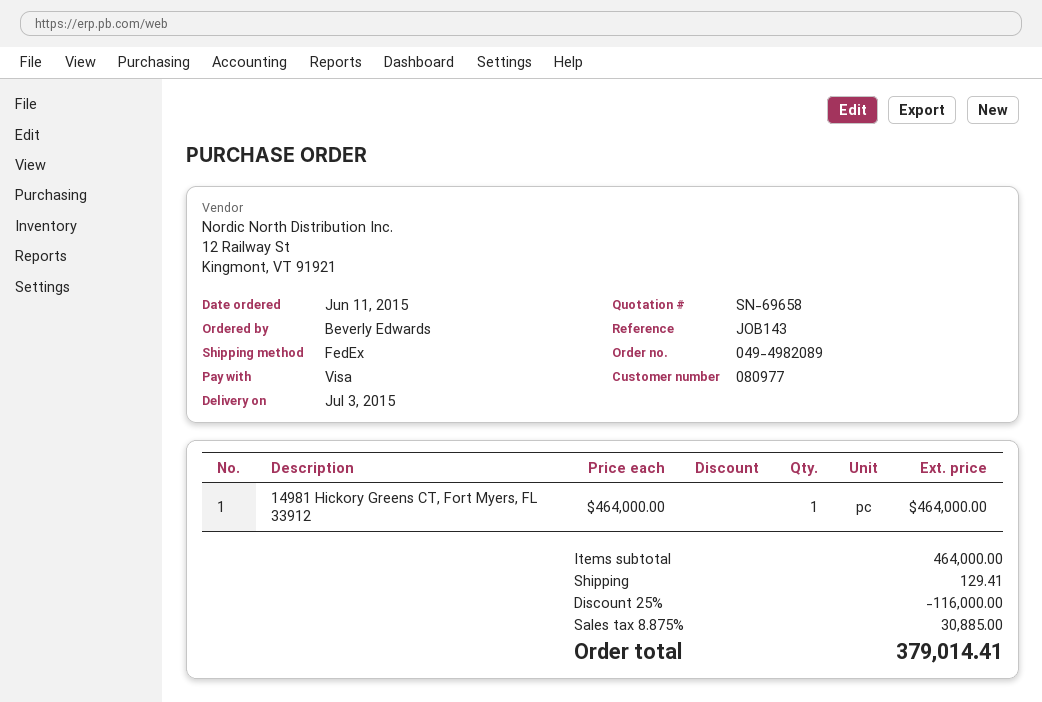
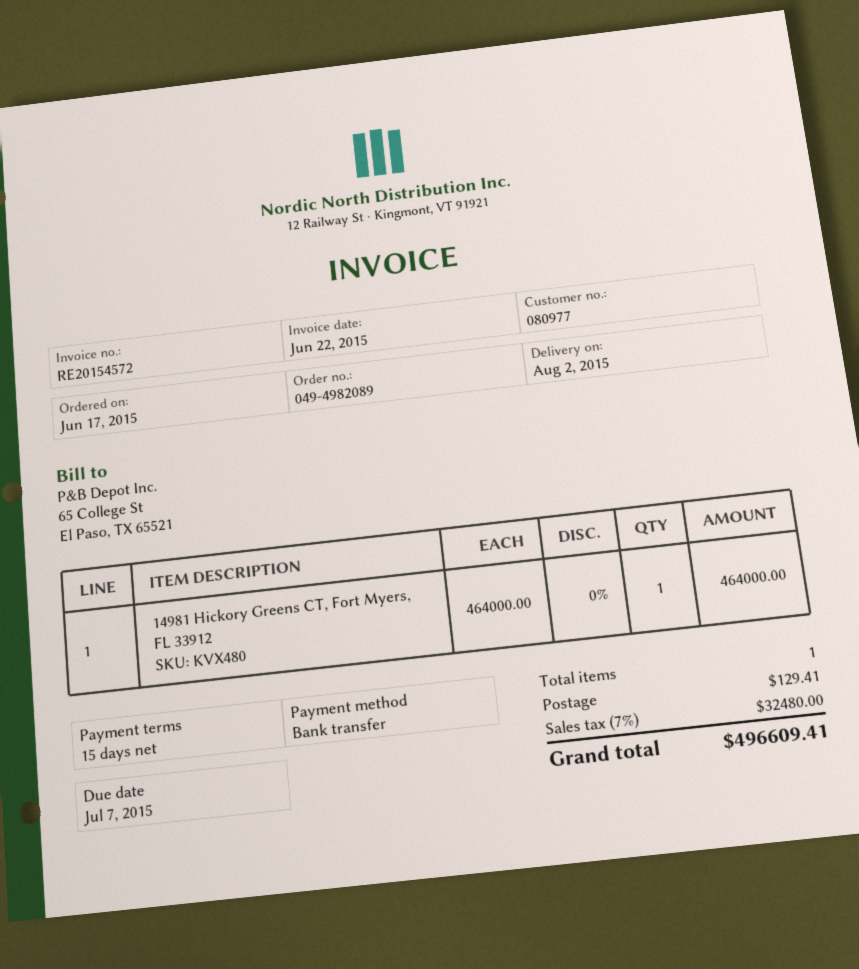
order date: 2015-06-11 -> 2015-06-17
delivery date: 2015-07-03 -> 2015-08-02
payment method: Visa -> bank transfer
discount: 25% = 116000.00 -> none
tax: 8.875% = 30885.00 -> 7% = 32480.00
total: 379014.41 -> 496609.41

